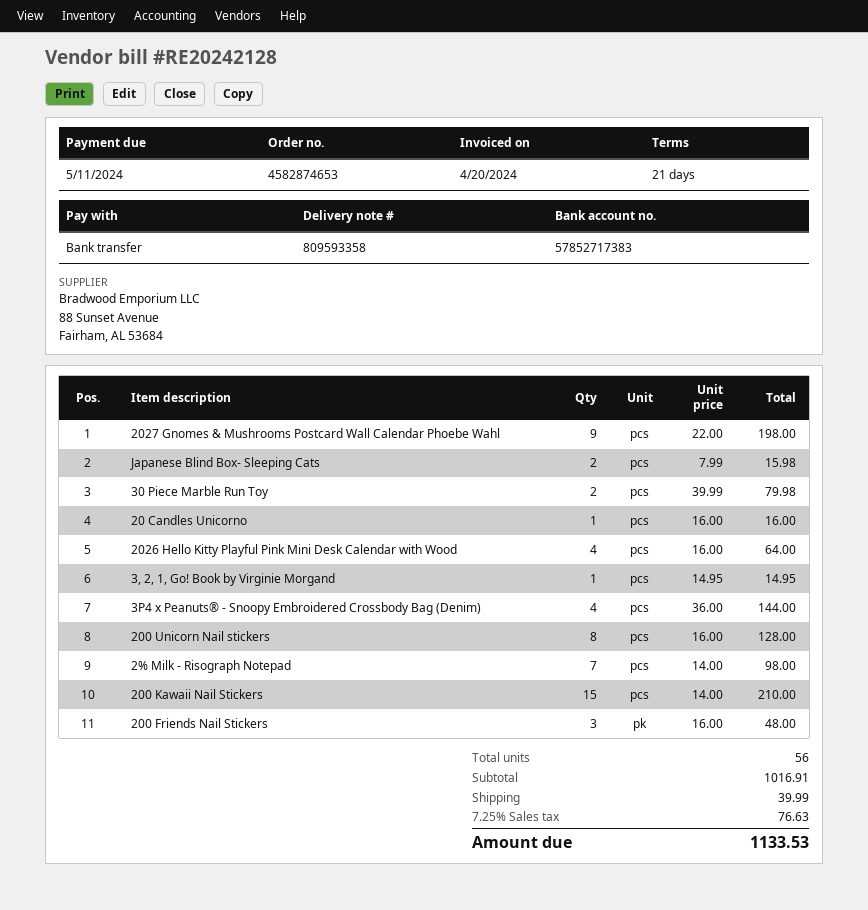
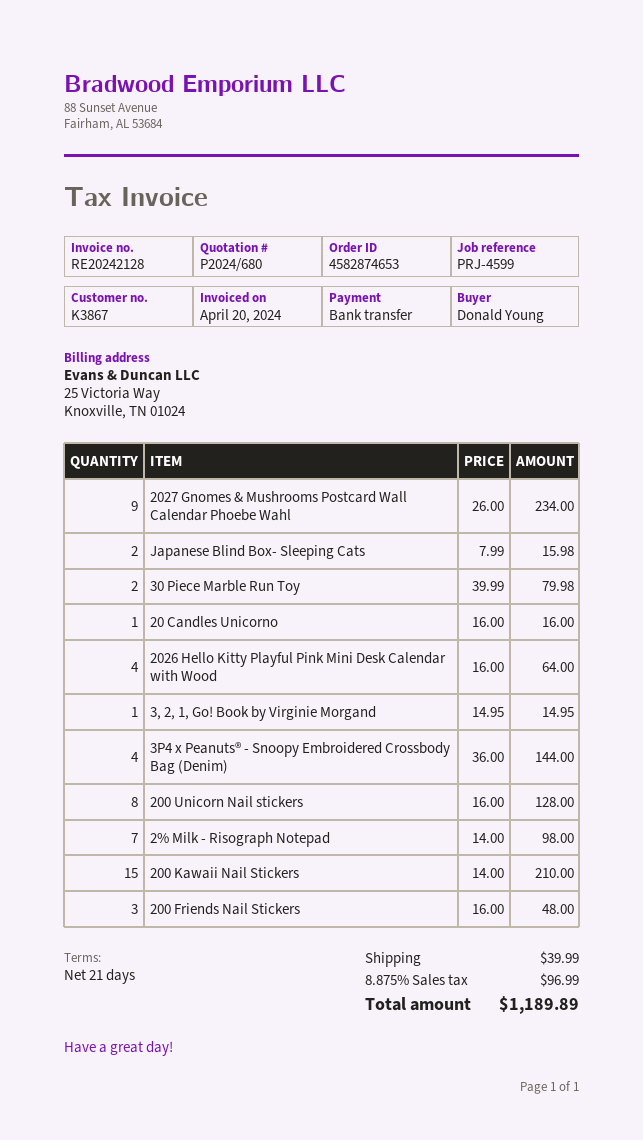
2027 Gnomes & Mushrooms Postcard Wall Calendar Phoebe Wahl: 9 x 22.00 = 198.00 -> 9 x 26.00 = 234.00
tax: 7.25% = 76.63 -> 8.875% = 96.99
total: 1133.53 -> 1189.89

